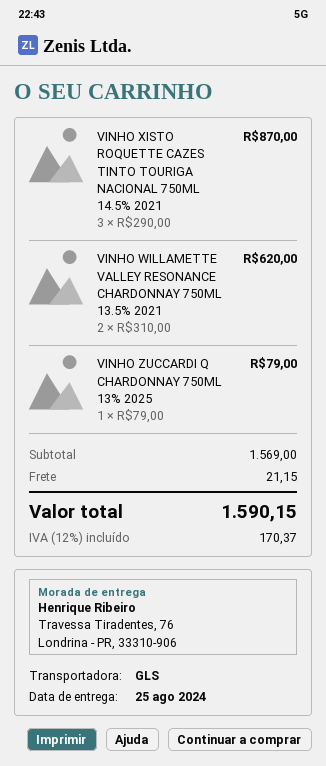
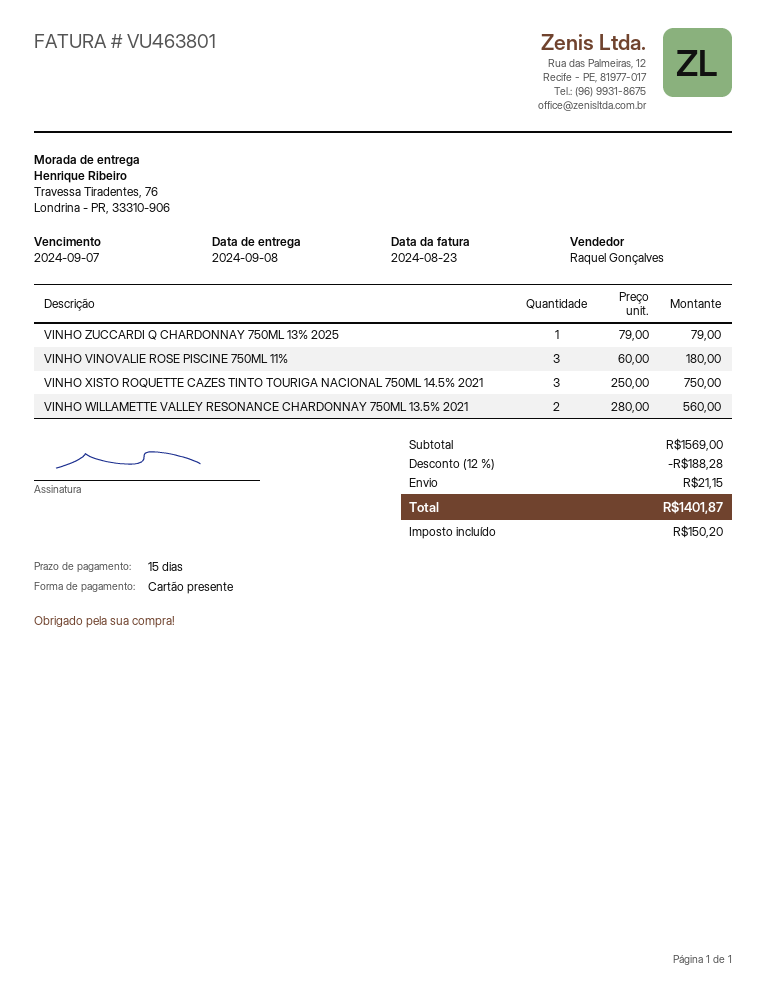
delivery date: 2024-08-25 -> 2024-09-08
VINHO XISTO ROQUETTE CAZES TINTO TOURIGA NACIONAL 750ML 14.5% 2021: 3 x 290.00 = 870.00 -> 3 x 250.00 = 750.00
VINHO WILLAMETTE VALLEY RESONANCE CHARDONNAY 750ML 13.5% 2021: 2 x 310.00 = 620.00 -> 2 x 280.00 = 560.00
VINHO VINOVALIE ROSE PISCINE 750ML 11%: none -> 3 x 60.00 = 180.00
discount: none -> 12% = 188.28
tax: 170.37 -> 150.20
total: 1590.15 -> 1401.87

